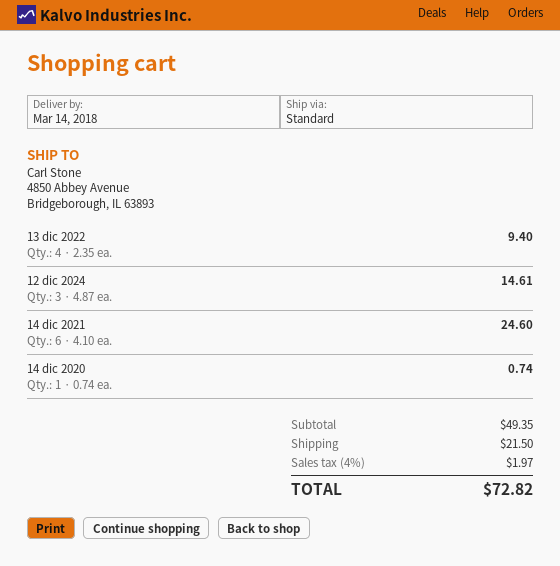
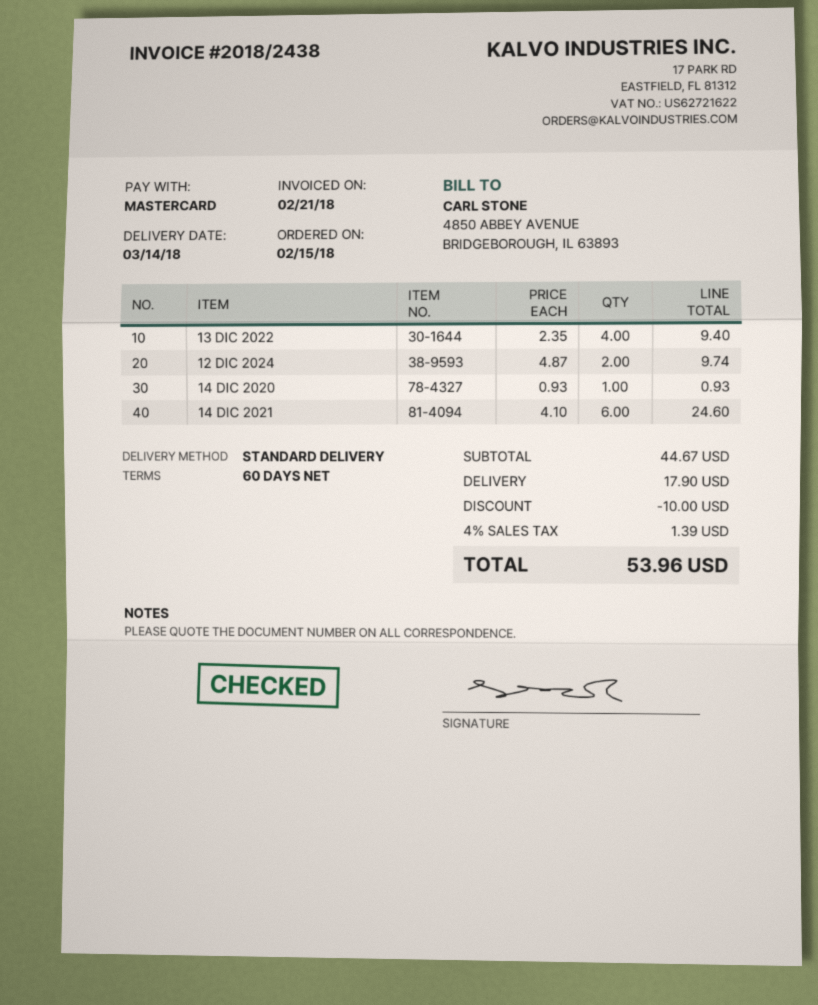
12 dic 2024: 3 x 4.87 = 14.61 -> 2 x 4.87 = 9.74
14 dic 2020: 1 x 0.74 = 0.74 -> 1 x 0.93 = 0.93
subtotal: 49.35 -> 44.67
discount: none -> 10.00
shipping: 21.50 -> 17.90
tax: 4% = 1.97 -> 4% = 1.39
total: 72.82 -> 53.96

